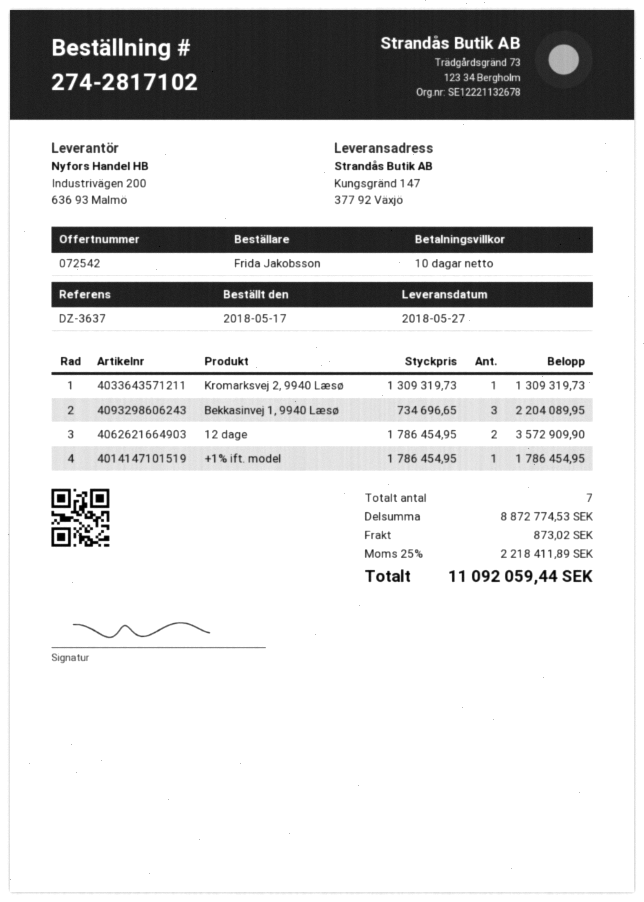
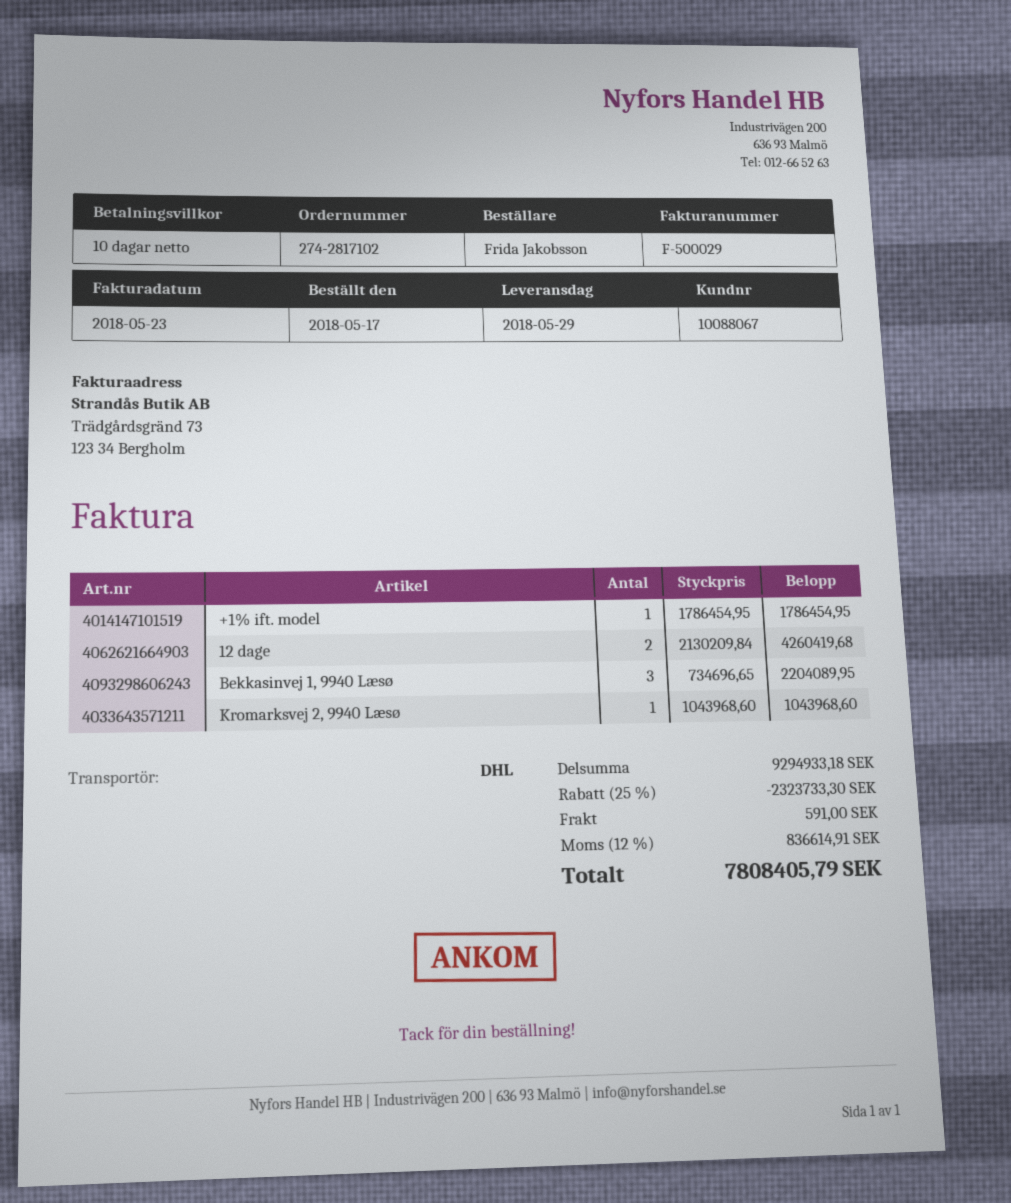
delivery date: 2018-05-27 -> 2018-05-29
Kromarksvej 2, 9940 Læsø: 1 x 1309319.73 = 1309319.73 -> 1 x 1043968.60 = 1043968.60
12 dage: 2 x 1786454.95 = 3572909.90 -> 2 x 2130209.84 = 4260419.68
subtotal: 8872774.53 -> 9294933.18
discount: none -> 25% = 2323733.30
shipping: 873.02 -> 591.00
tax: 25% = 2218411.89 -> 12% = 836614.91
total: 11092059.44 -> 7808405.79

